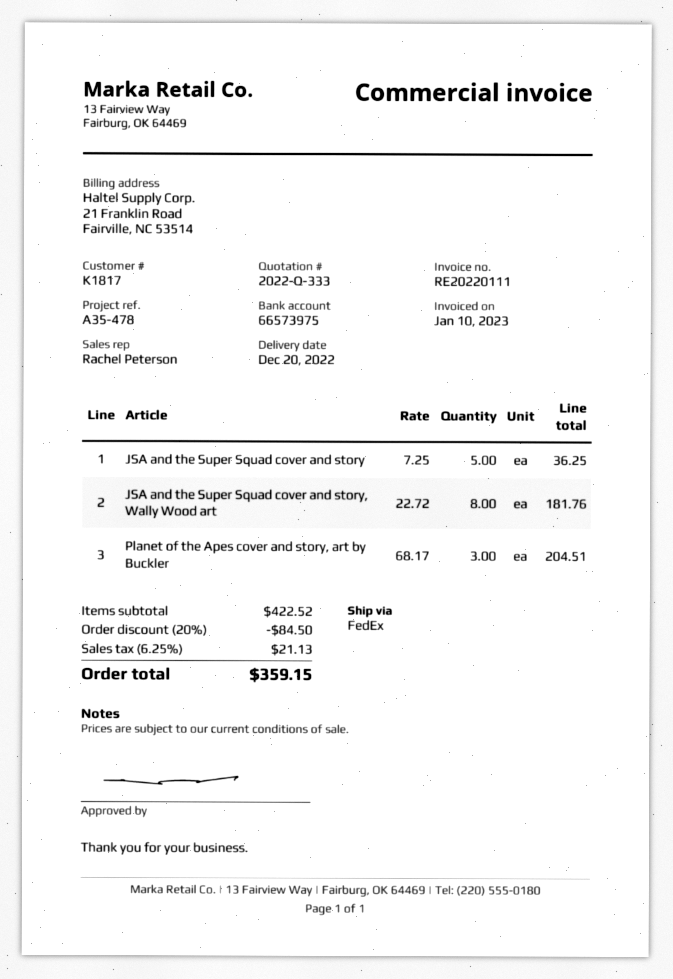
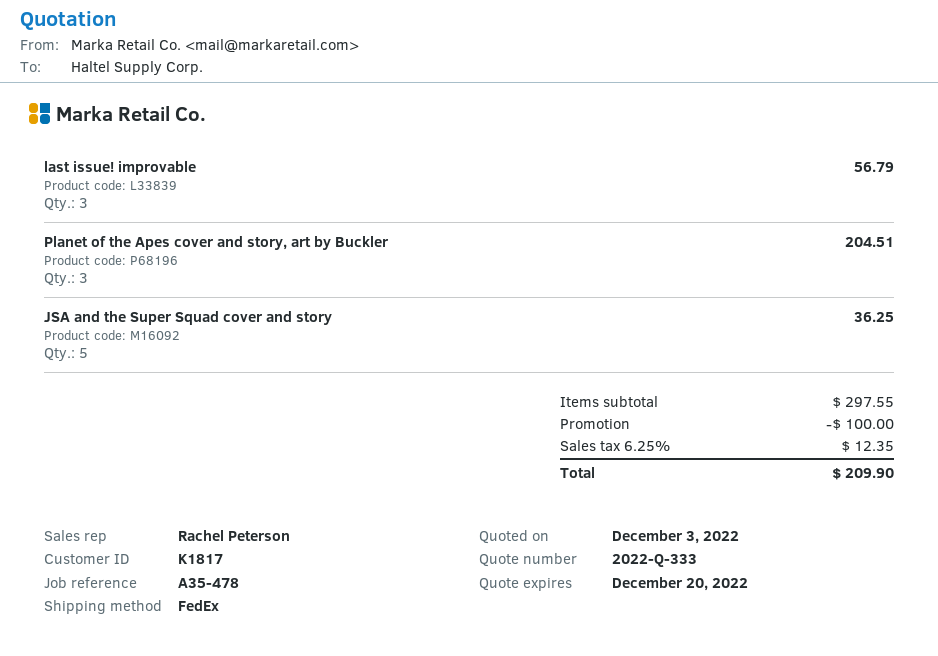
JSA and the Super Squad cover and story, Wally Wood art: 8 for 181.76 -> none
last issue! improvable: none -> 3 for 56.79
subtotal: 422.52 -> 297.55
discount: 84.50 -> 100.00
tax: 6.25% = 21.13 -> 6.25% = 12.35
total: 359.15 -> 209.90

